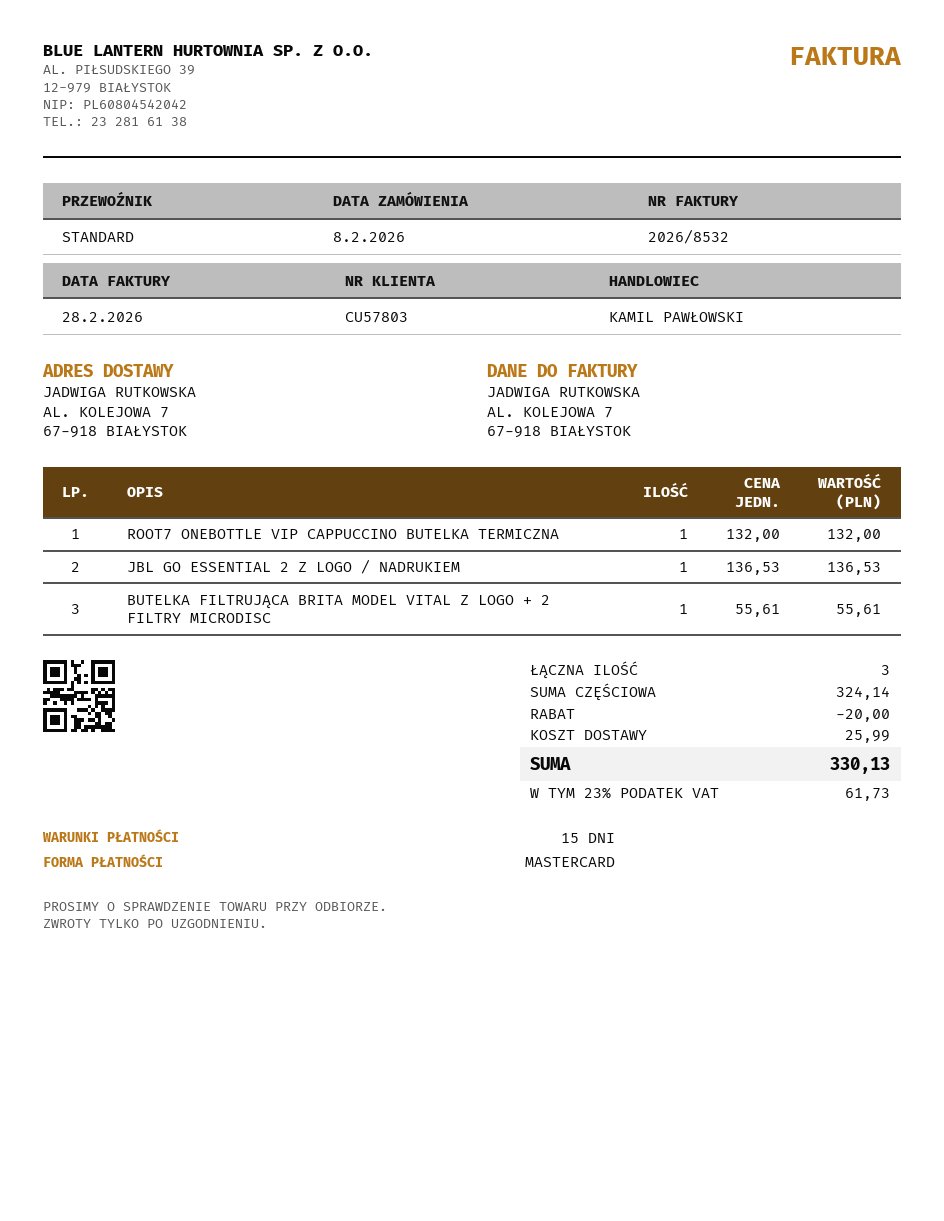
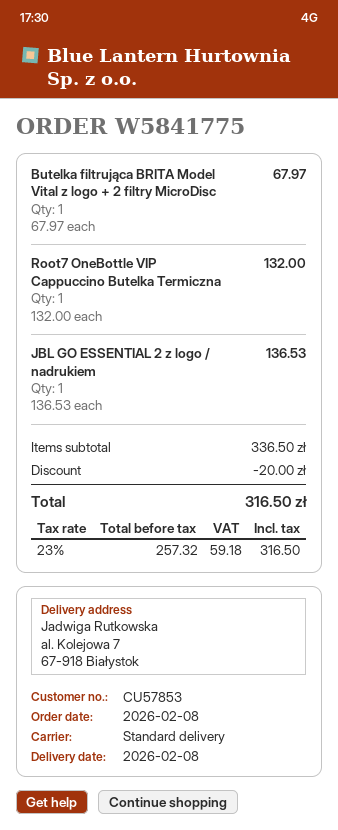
customer number: CU57803 -> CU57853
BUTELKA FILTRUJĄCA BRITA MODEL VITAL Z LOGO + 2 FILTRY MICRODISC: 1 x 55.61 = 55.61 -> 1 x 67.97 = 67.97
subtotal: 324.14 -> 336.50
shipping: 25.99 -> none
tax: 23% = 61.73 -> 23% = 59.18
total: 330.13 -> 316.50

